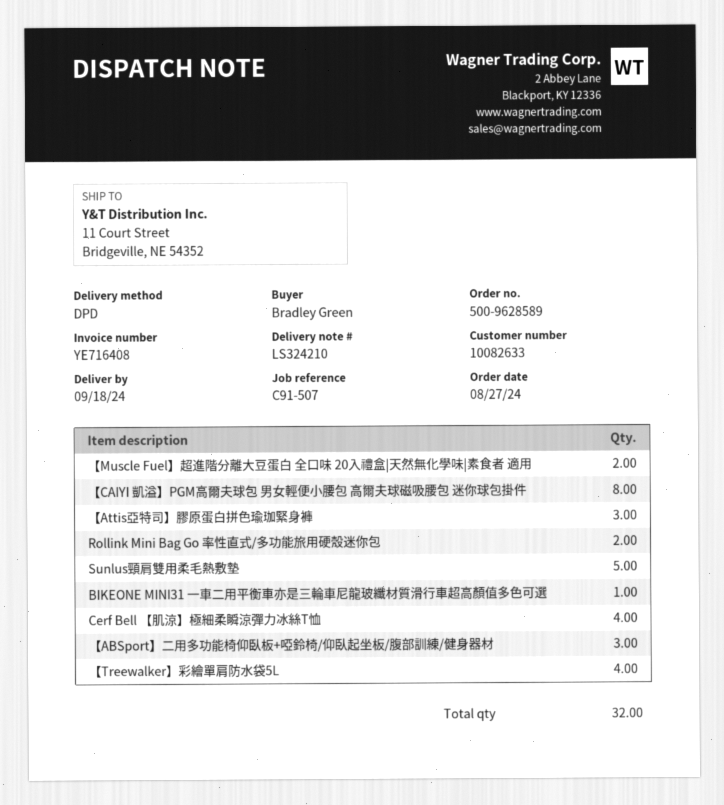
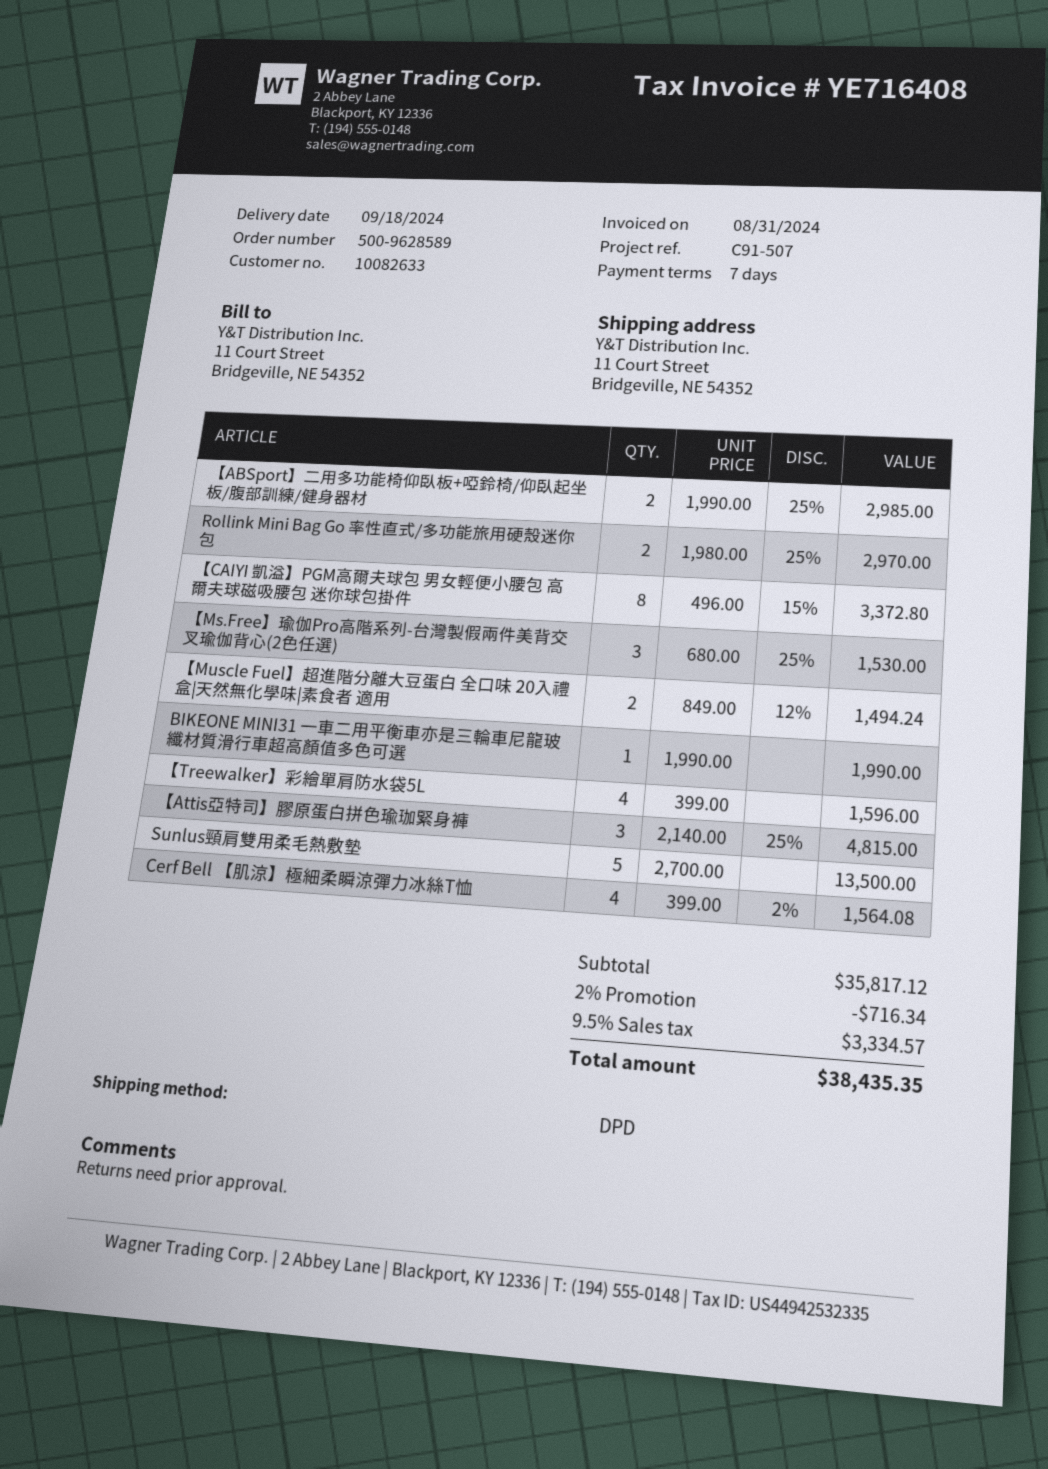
【ABSport】二用多功能椅仰臥板+啞鈴椅/仰臥起坐板/腹部訓練/健身器材: 3 -> 2
【Ms.Free】瑜伽Pro高階系列-台灣製假兩件美背交叉瑜伽背心(2色任選): none -> 3

